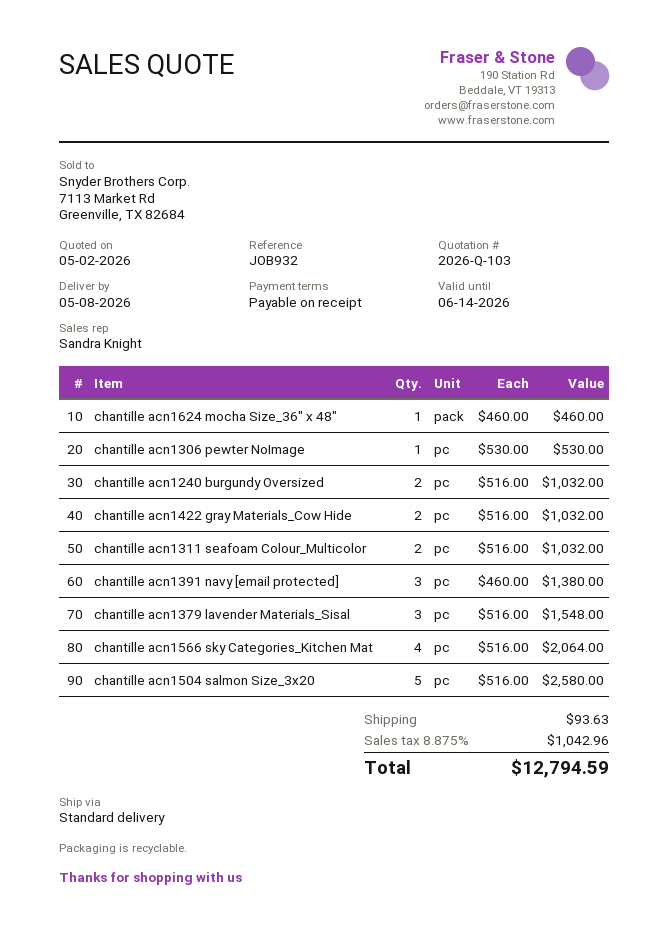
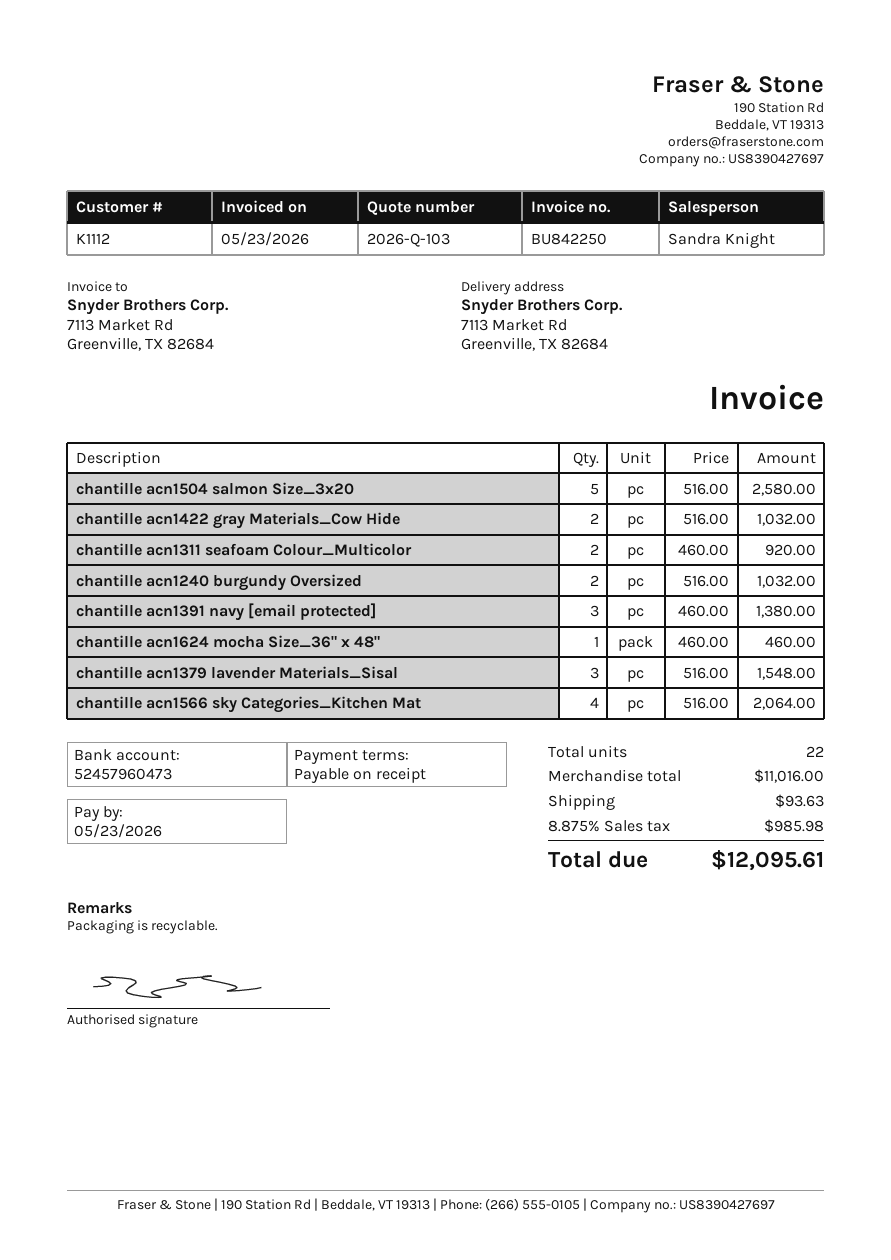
chantille acn1306 pewter NoImage: 1 x 530.00 = 530.00 -> none
chantille acn1311 seafoam Colour_Multicolor: 2 x 516.00 = 1032.00 -> 2 x 460.00 = 920.00
tax: 8.875% = 1042.96 -> 8.875% = 985.98
total: 12794.59 -> 12095.61

